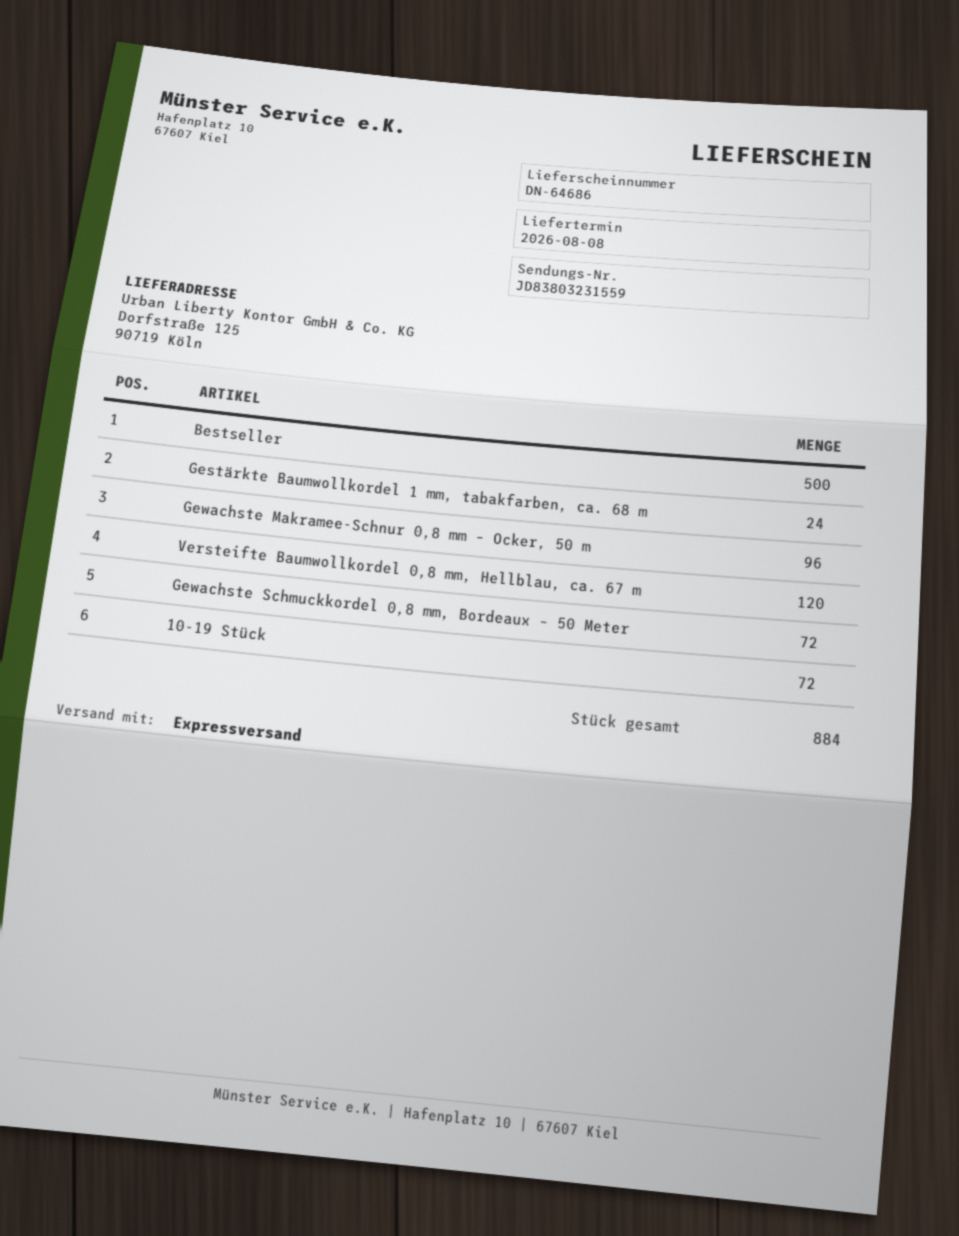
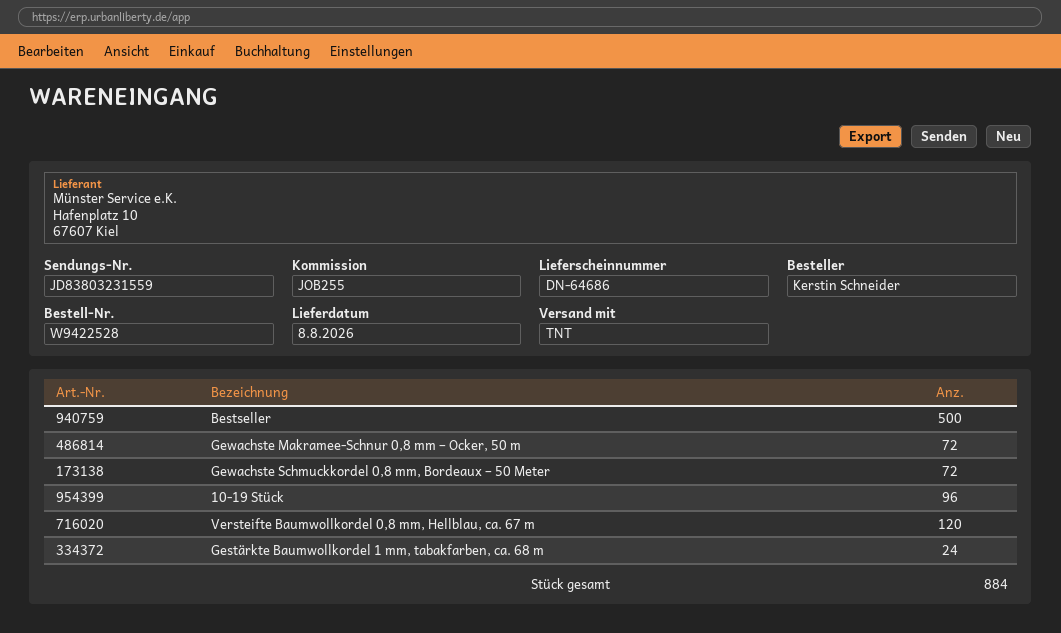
shipping method: express -> TNT
Gewachste Makramee-Schnur 0,8 mm – Ocker, 50 m: 96 -> 72
10-19 Stück: 72 -> 96

